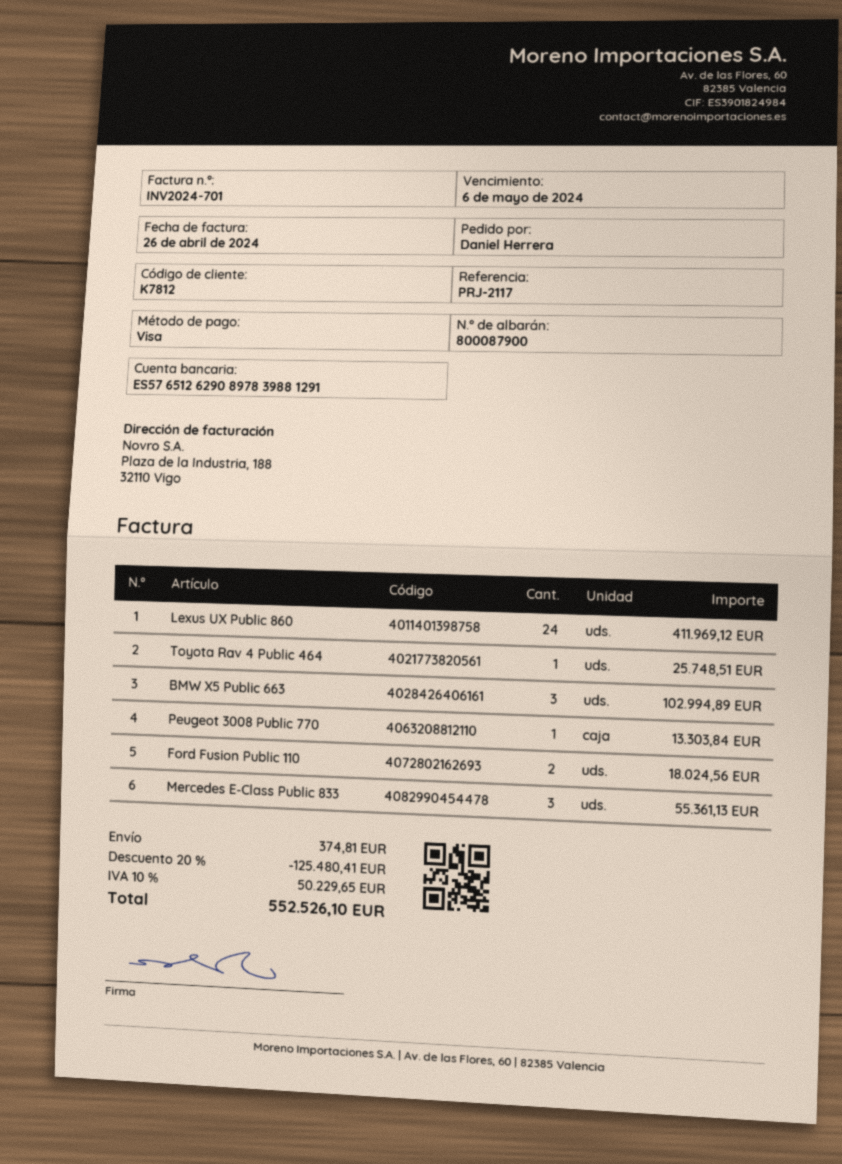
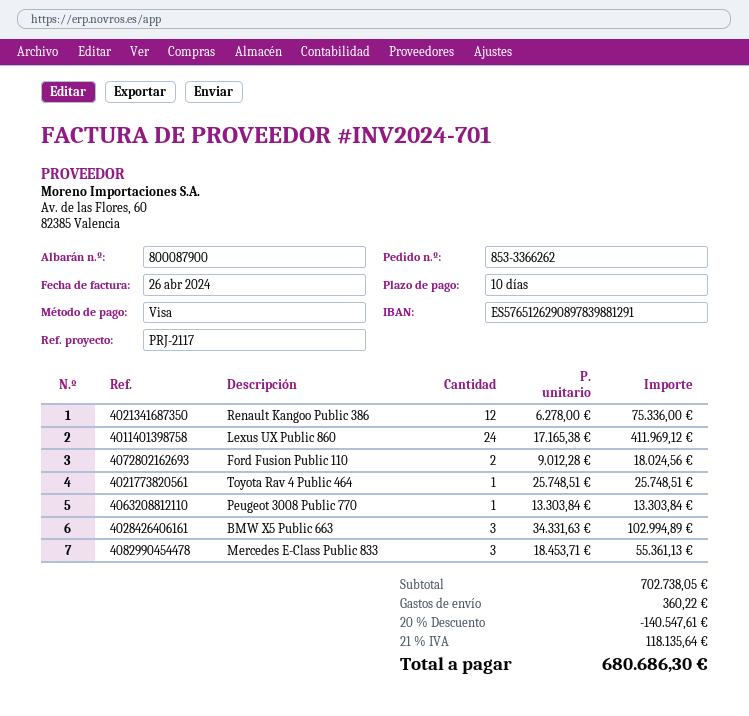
Renault Kangoo Public 386: none -> 12 for 75336.00
discount: 20% = 125480.41 -> 20% = 140547.61
shipping: 374.81 -> 360.22
tax: 10% = 50229.65 -> 21% = 118135.64
total: 552526.10 -> 680686.30

